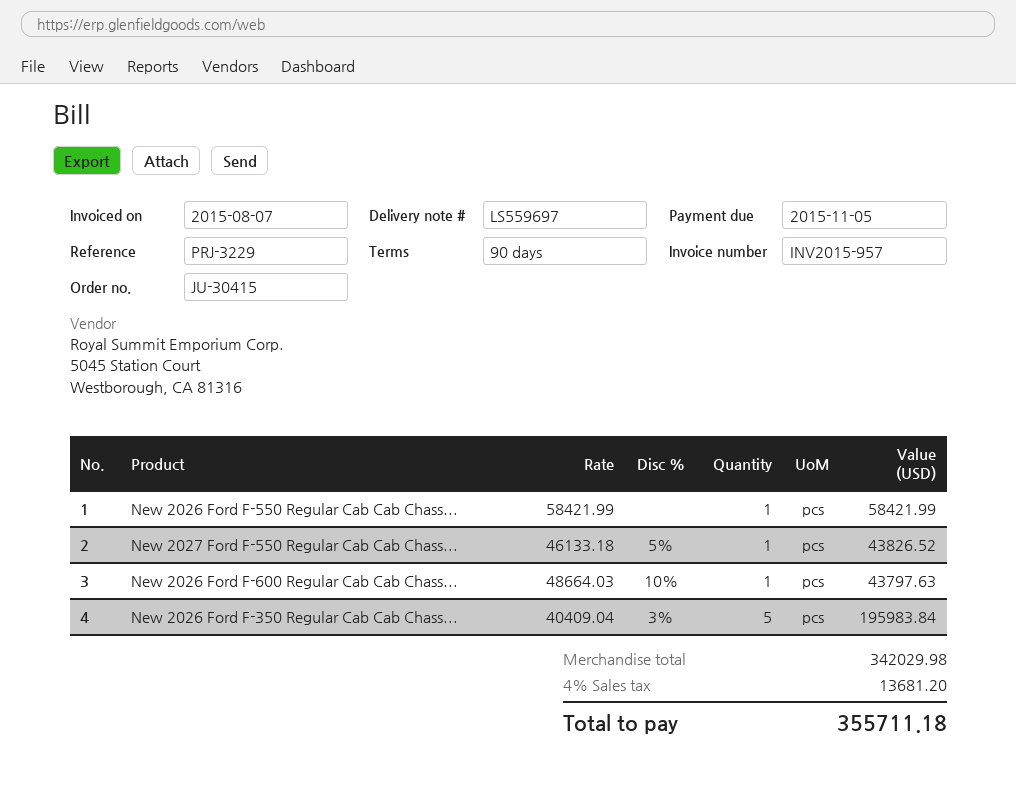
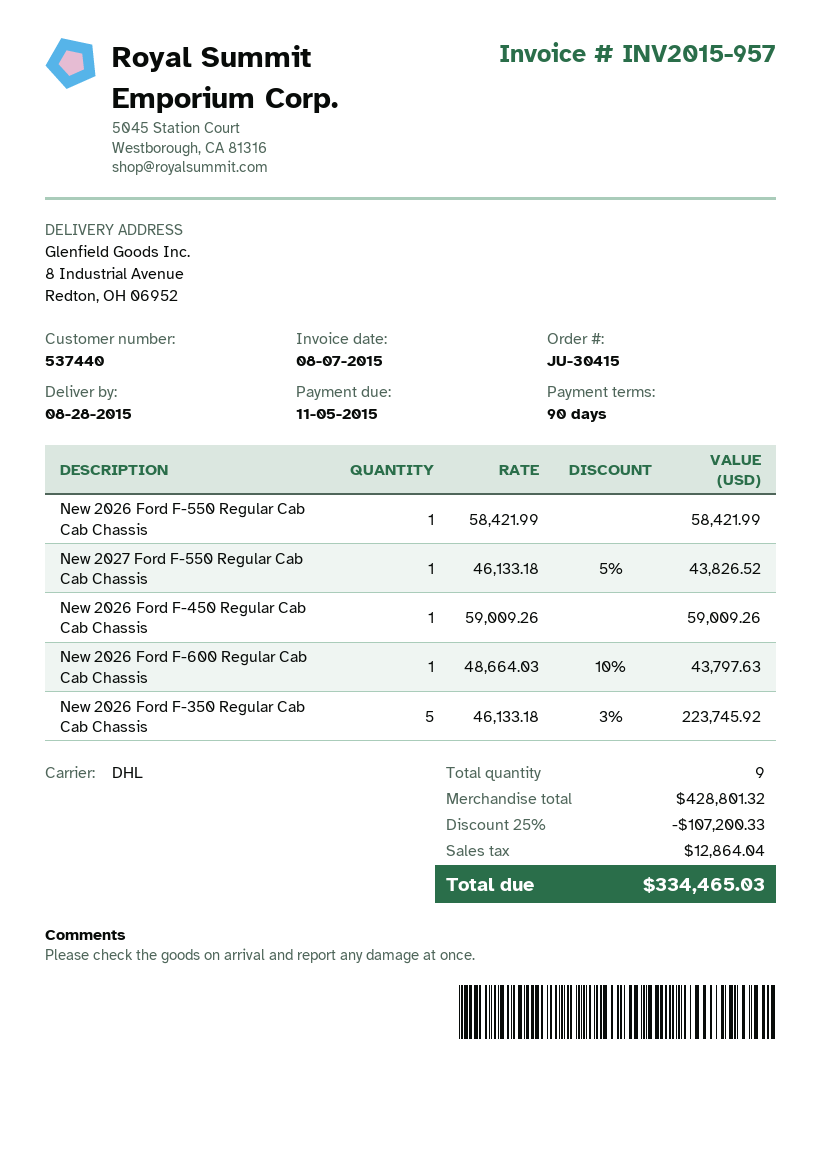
New 2026 Ford F-350 Regular Cab Cab Chass...: 5 x 40409.04 - 3% = 195983.84 -> 5 x 46133.18 - 3% = 223745.92
New 2026 Ford F-450 Regular Cab Cab Chassis: none -> 1 x 59009.26 = 59009.26
subtotal: 342029.98 -> 428801.32
discount: none -> 25% = 107200.33
tax: 13681.20 -> 12864.04
total: 355711.18 -> 334465.03

